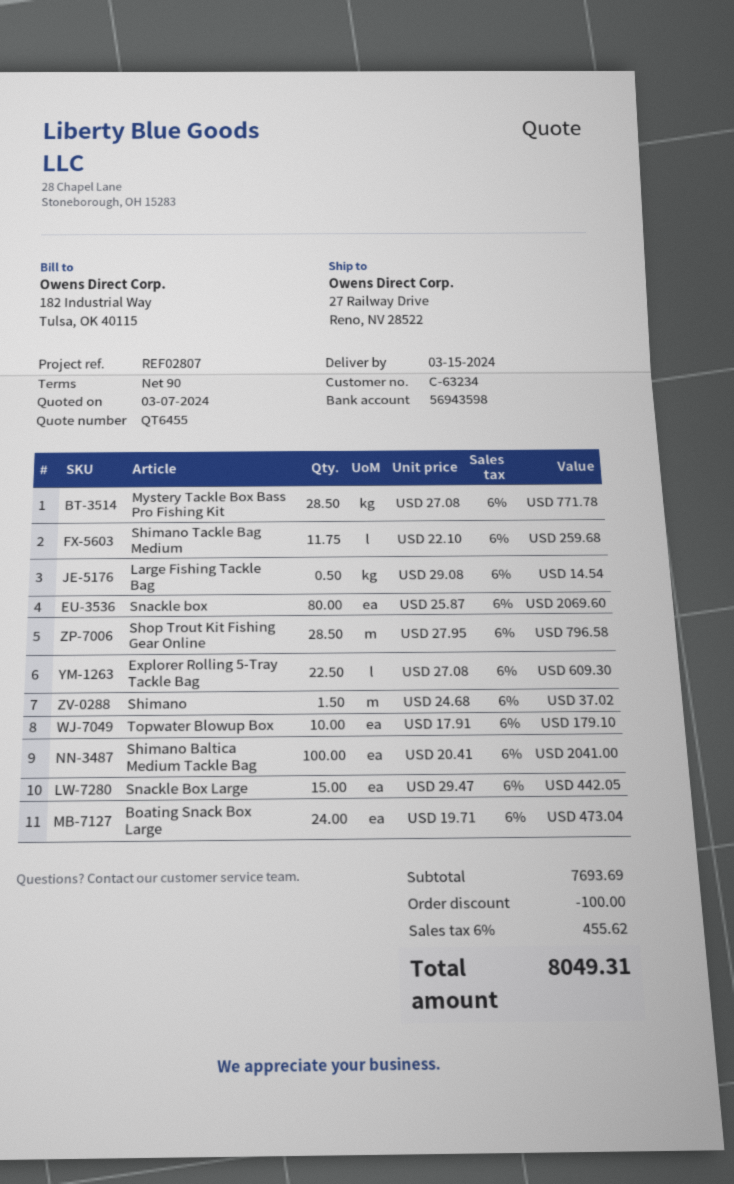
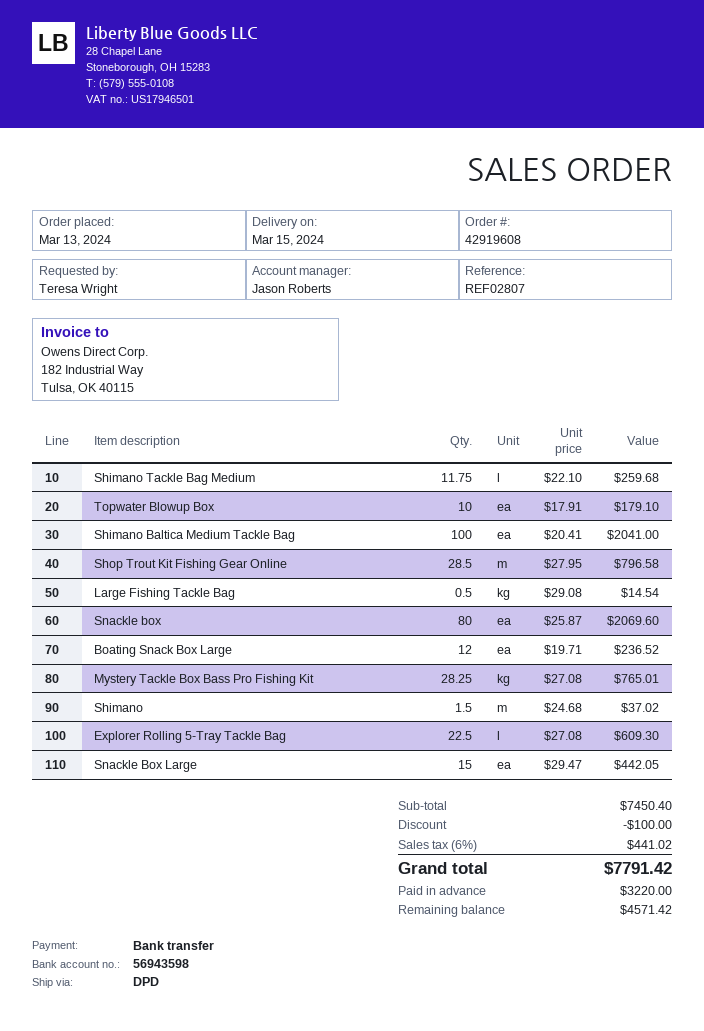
Mystery Tackle Box Bass Pro Fishing Kit: 28.5 x 27.08 = 771.78 -> 28.25 x 27.08 = 765.01
Boating Snack Box Large: 24 x 19.71 = 473.04 -> 12 x 19.71 = 236.52
subtotal: 7693.69 -> 7450.40
tax: 6% = 455.62 -> 6% = 441.02
total: 8049.31 -> 7791.42

